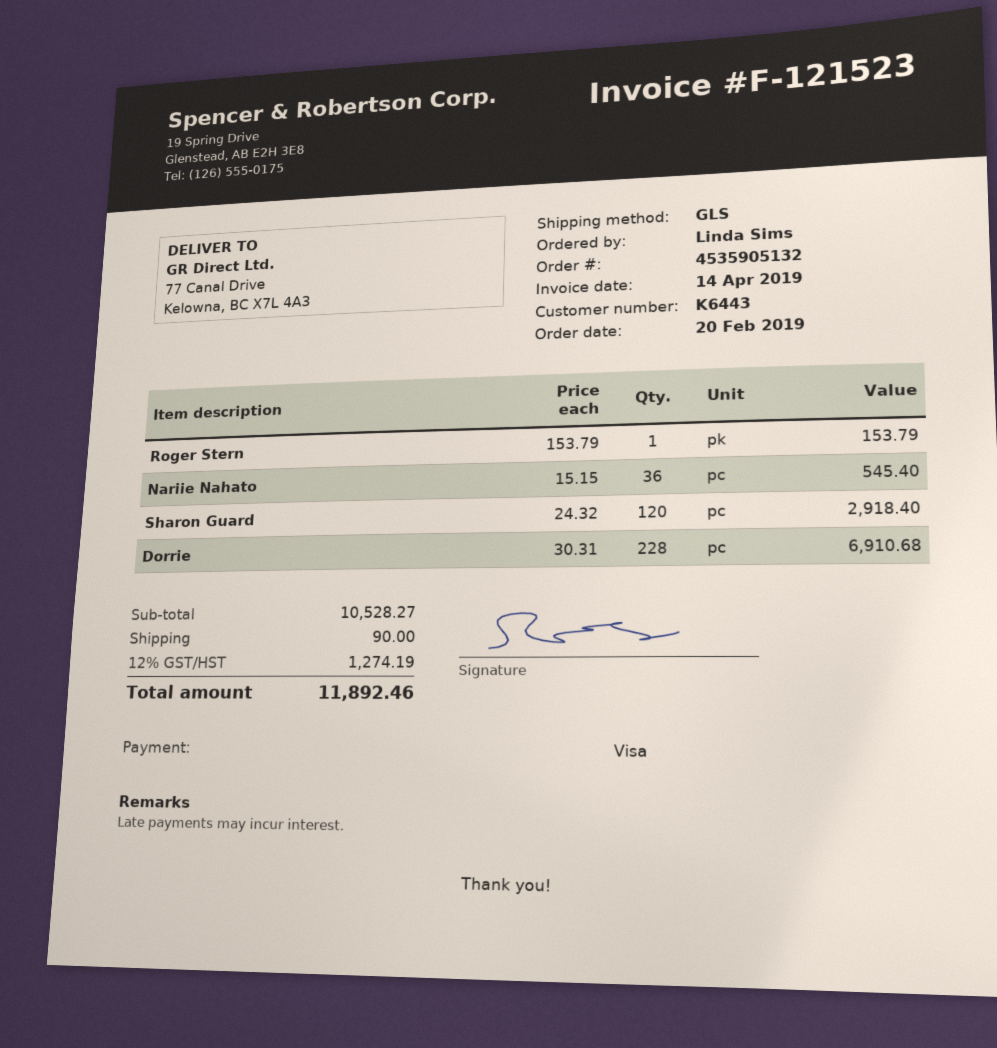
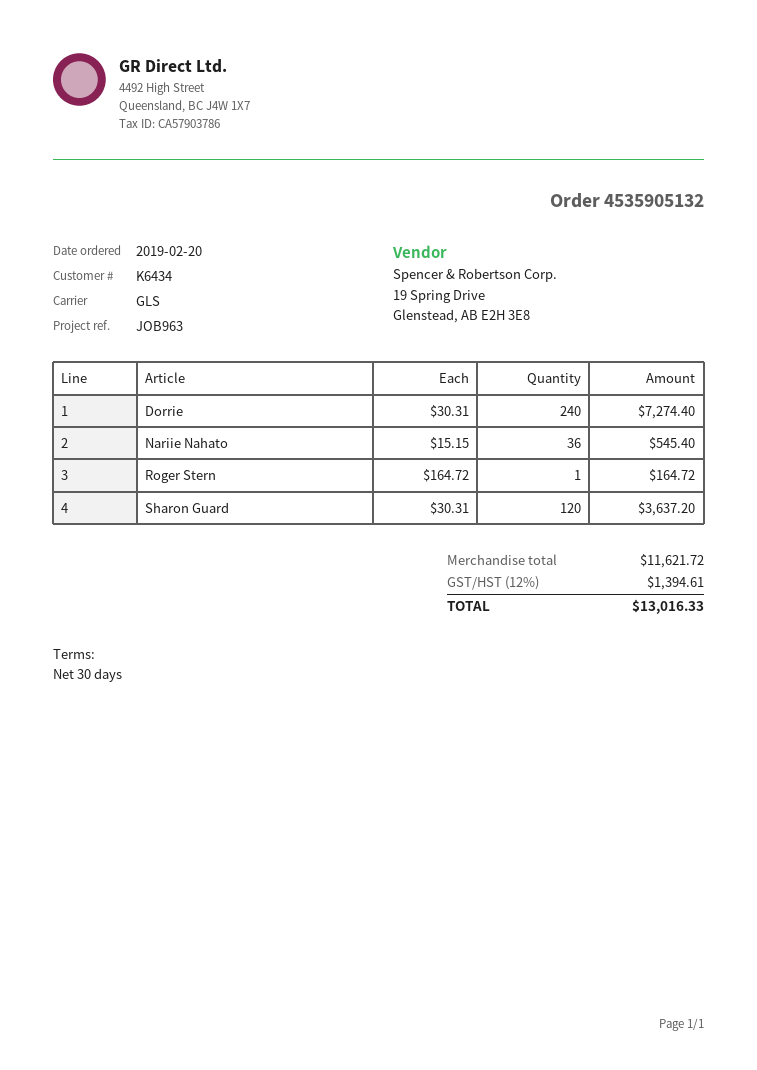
customer number: K6443 -> K6434
Roger Stern: 1 x 153.79 = 153.79 -> 1 x 164.72 = 164.72
Sharon Guard: 120 x 24.32 = 2918.40 -> 120 x 30.31 = 3637.20
Dorrie: 228 x 30.31 = 6910.68 -> 240 x 30.31 = 7274.40
subtotal: 10528.27 -> 11621.72
shipping: 90.00 -> none
tax: 12% = 1274.19 -> 12% = 1394.61
total: 11892.46 -> 13016.33

